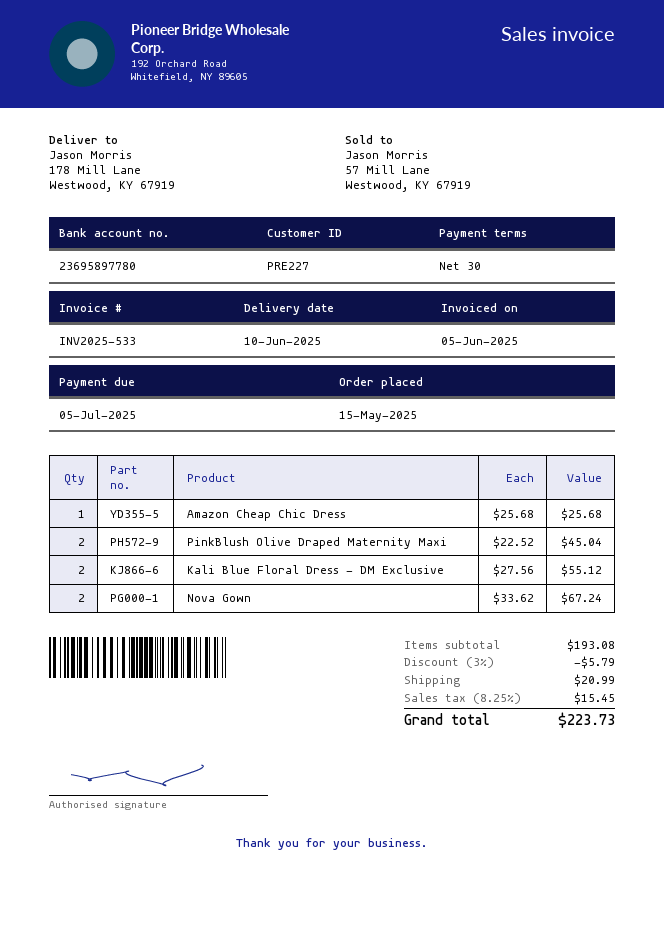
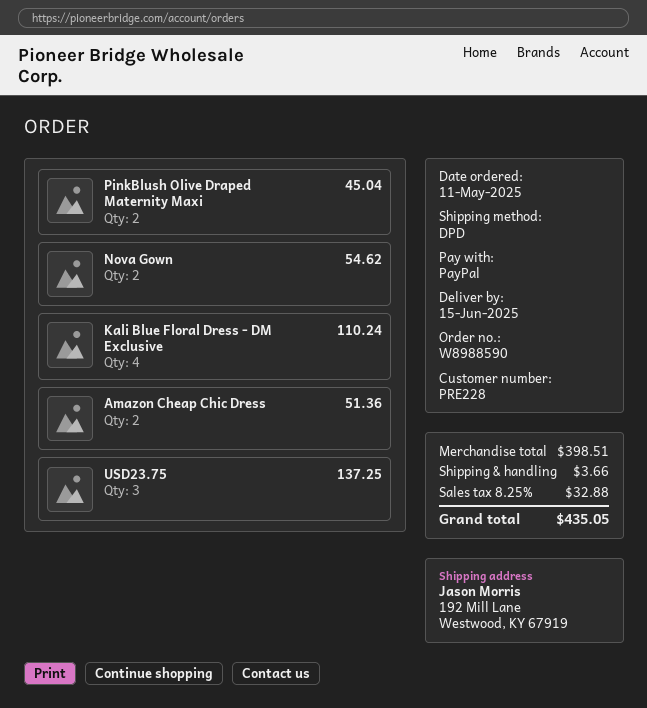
order date: 2025-05-15 -> 2025-05-11
delivery date: 2025-06-10 -> 2025-06-15
customer number: PRE227 -> PRE228
ship to: 178 Mill Lane, Westwood, KY 67919 -> 192 Mill Lane, Westwood, KY 67919
Amazon Cheap Chic Dress: 1 for 25.68 -> 2 for 51.36
Kali Blue Floral Dress - DM Exclusive: 2 for 55.12 -> 4 for 110.24
Nova Gown: 2 for 67.24 -> 2 for 54.62
USD23.75: none -> 3 for 137.25
subtotal: 193.08 -> 398.51
discount: 3% = 5.79 -> none
shipping: 20.99 -> 3.66
tax: 8.25% = 15.45 -> 8.25% = 32.88
total: 223.73 -> 435.05

